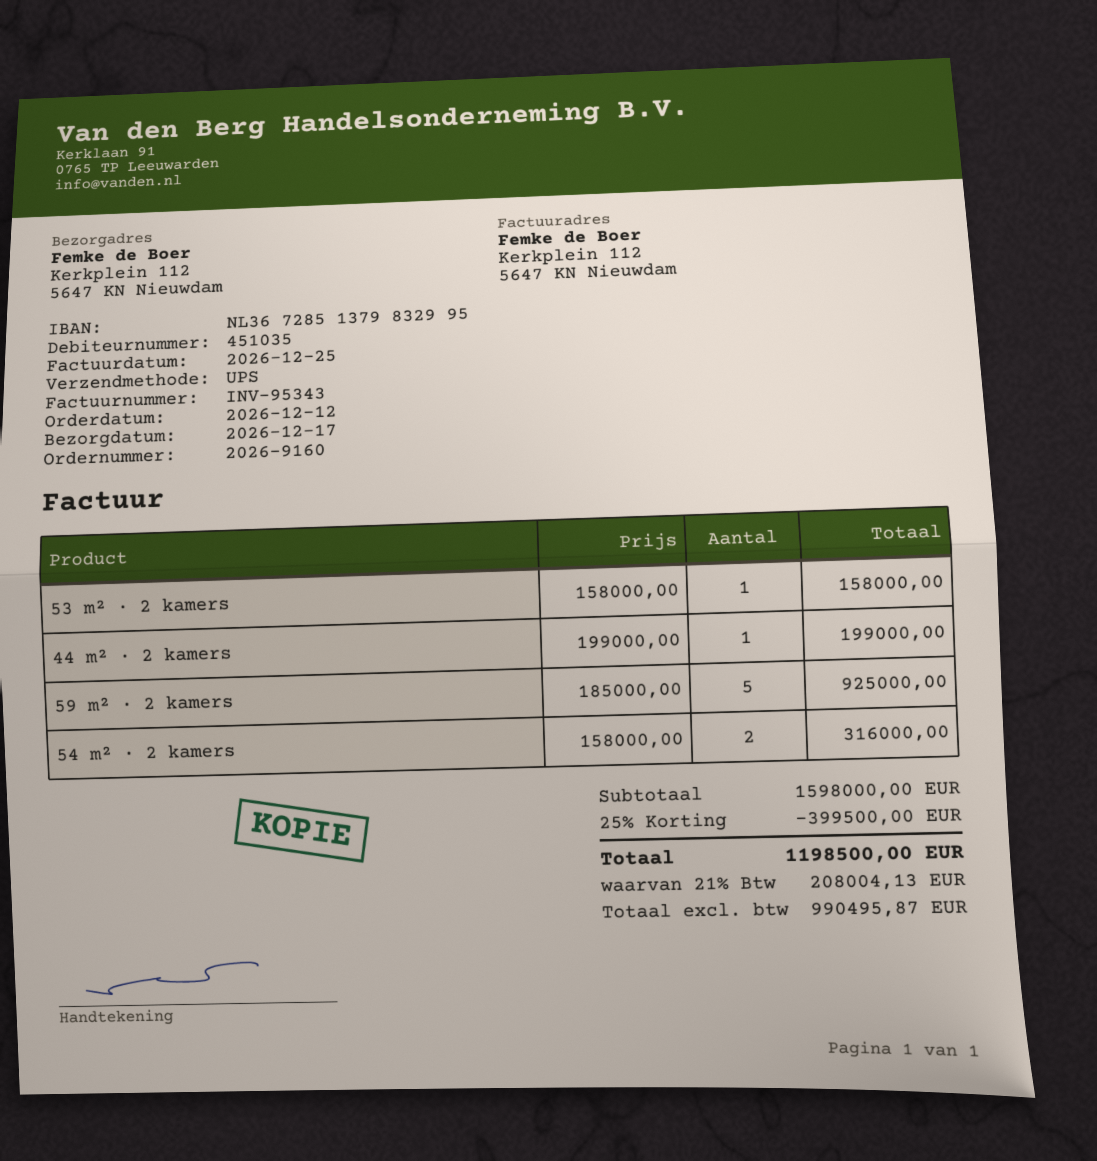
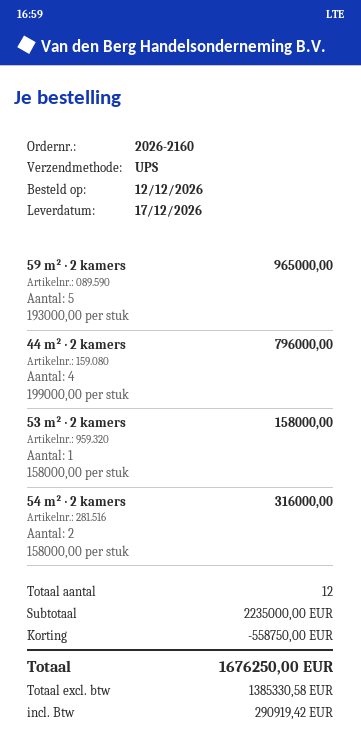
order number: 2026-9160 -> 2026-2160
44 m² · 2 kamers: 1 x 199000.00 = 199000.00 -> 4 x 199000.00 = 796000.00
59 m² · 2 kamers: 5 x 185000.00 = 925000.00 -> 5 x 193000.00 = 965000.00
subtotal: 1598000.00 -> 2235000.00
discount: 399500.00 -> 558750.00
net: 990495.87 -> 1385330.58
tax: 208004.13 -> 290919.42
total: 1198500.00 -> 1676250.00

